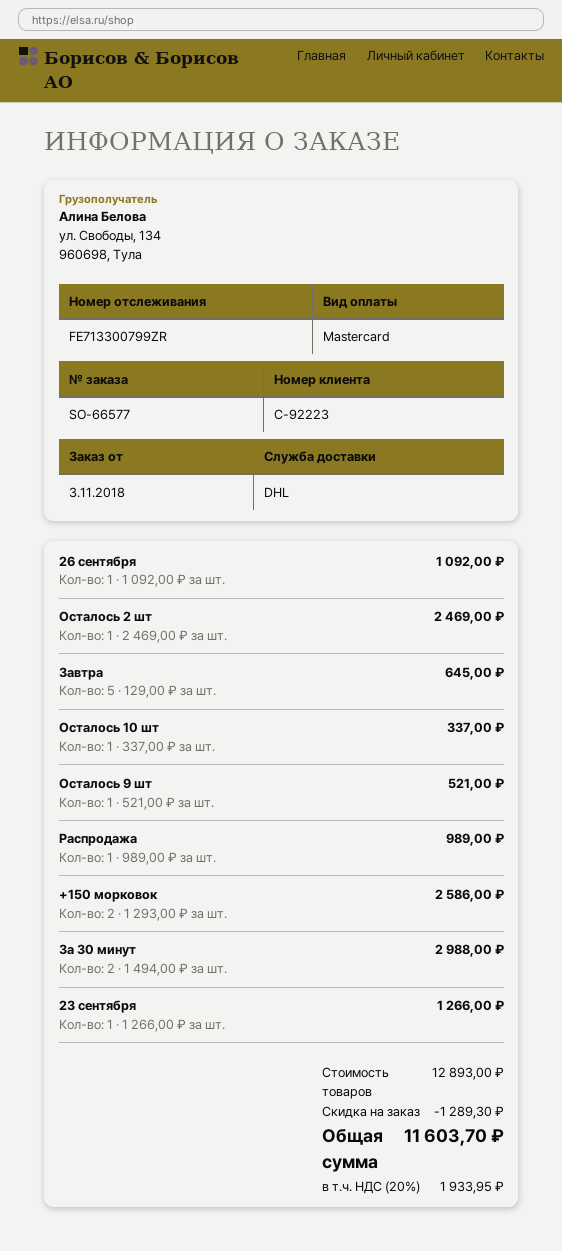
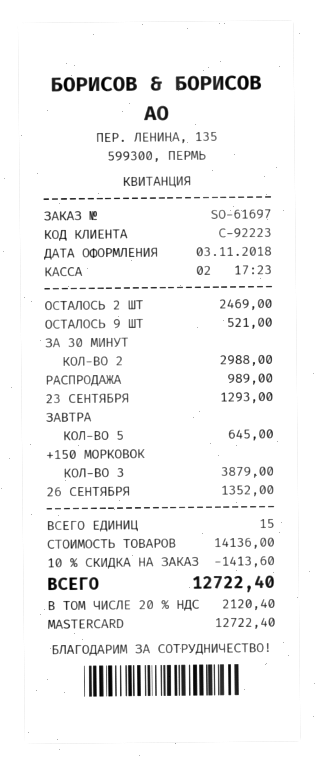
order number: SO-66577 -> SO-61697
26 сентября: 1 for 1092.00 -> 1 for 1352.00
Осталось 10 шт: 1 for 337.00 -> none
+150 морковок: 2 for 2586.00 -> 3 for 3879.00
23 сентября: 1 for 1266.00 -> 1 for 1293.00
subtotal: 12893.00 -> 14136.00
discount: 1289.30 -> 1413.60
tax: 20% = 1933.95 -> 20% = 2120.40
total: 11603.70 -> 12722.40

